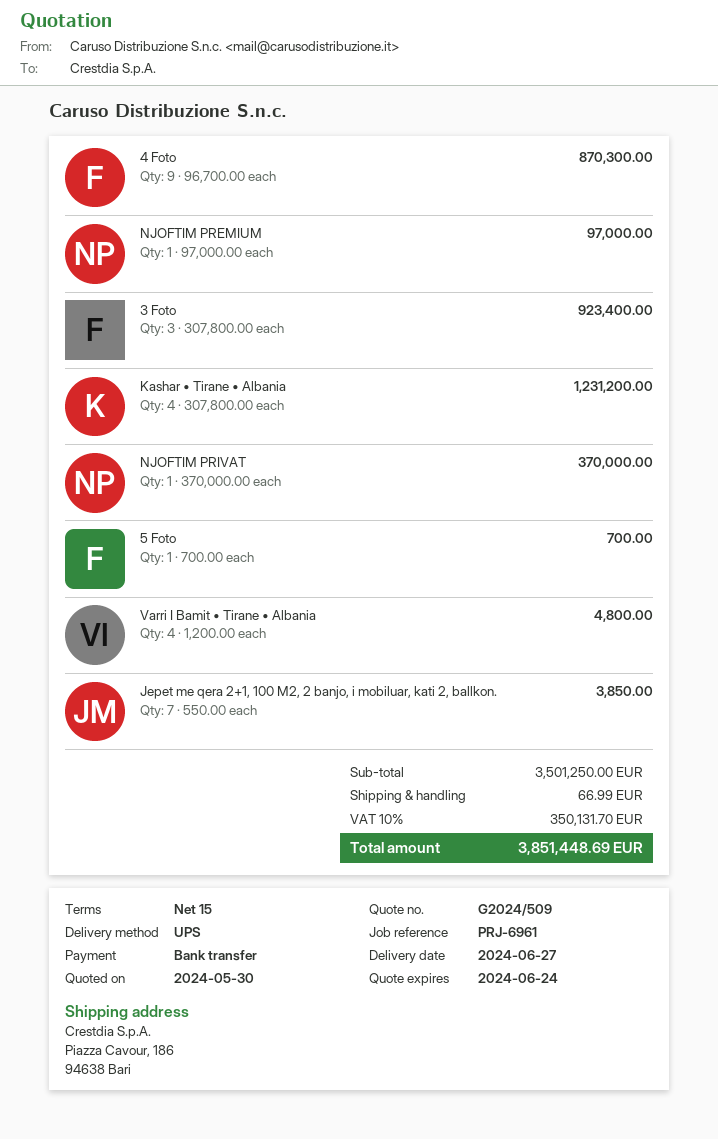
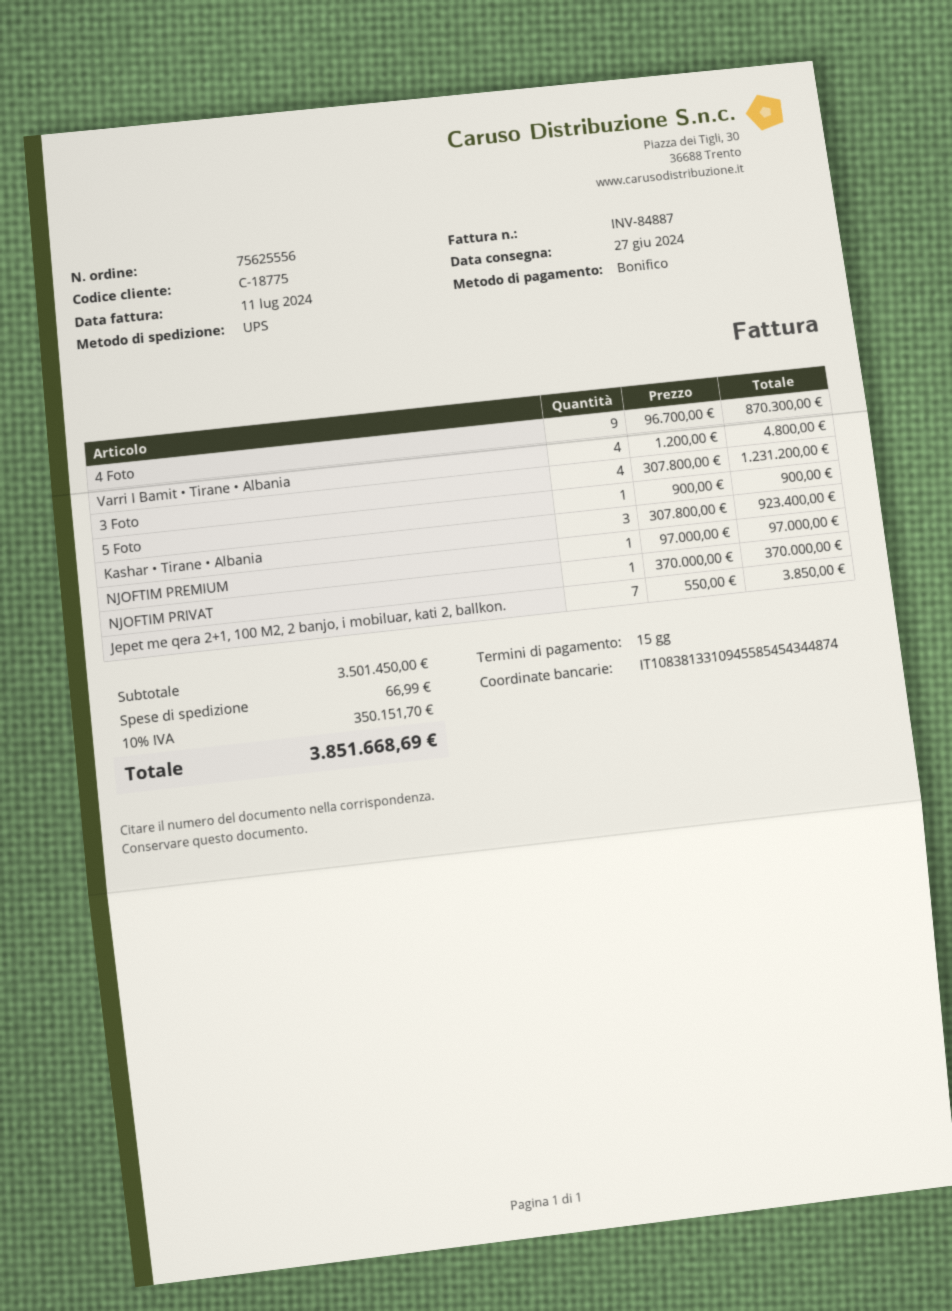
3 Foto: 3 x 307800.00 = 923400.00 -> 4 x 307800.00 = 1231200.00
Kashar • Tirane • Albania: 4 x 307800.00 = 1231200.00 -> 3 x 307800.00 = 923400.00
5 Foto: 1 x 700.00 = 700.00 -> 1 x 900.00 = 900.00
subtotal: 3501250.00 -> 3501450.00
tax: 10% = 350131.70 -> 10% = 350151.70
total: 3851448.69 -> 3851668.69

